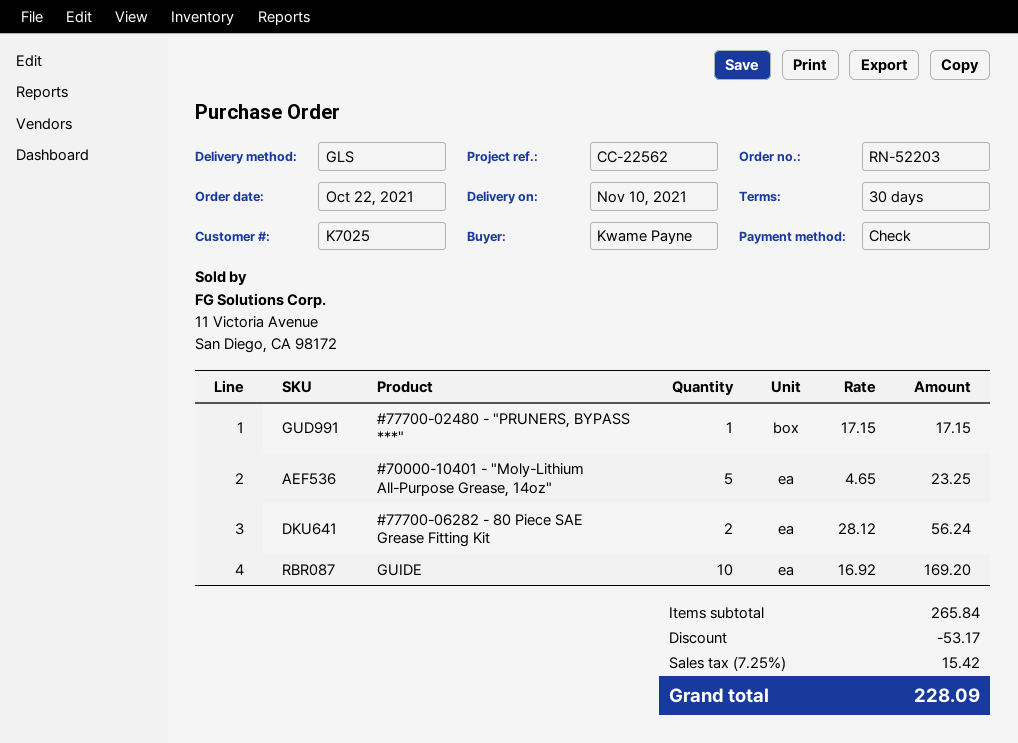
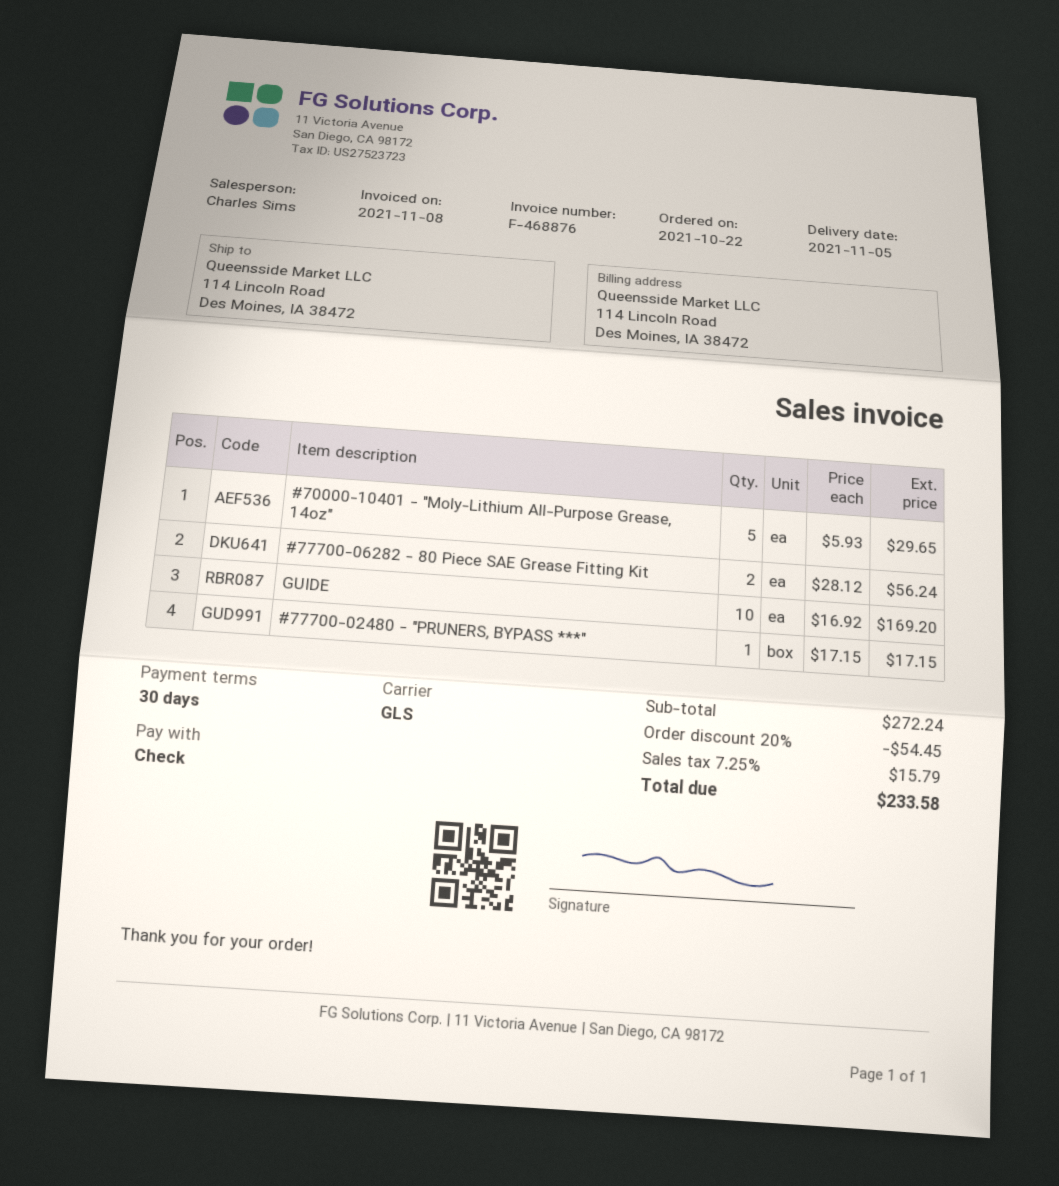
delivery date: 2021-11-10 -> 2021-11-05
#70000-10401 - "Moly-Lithium All-Purpose Grease, 14oz": 5 x 4.65 = 23.25 -> 5 x 5.93 = 29.65
subtotal: 265.84 -> 272.24
discount: 53.17 -> 54.45
tax: 7.25% = 15.42 -> 7.25% = 15.79
total: 228.09 -> 233.58

